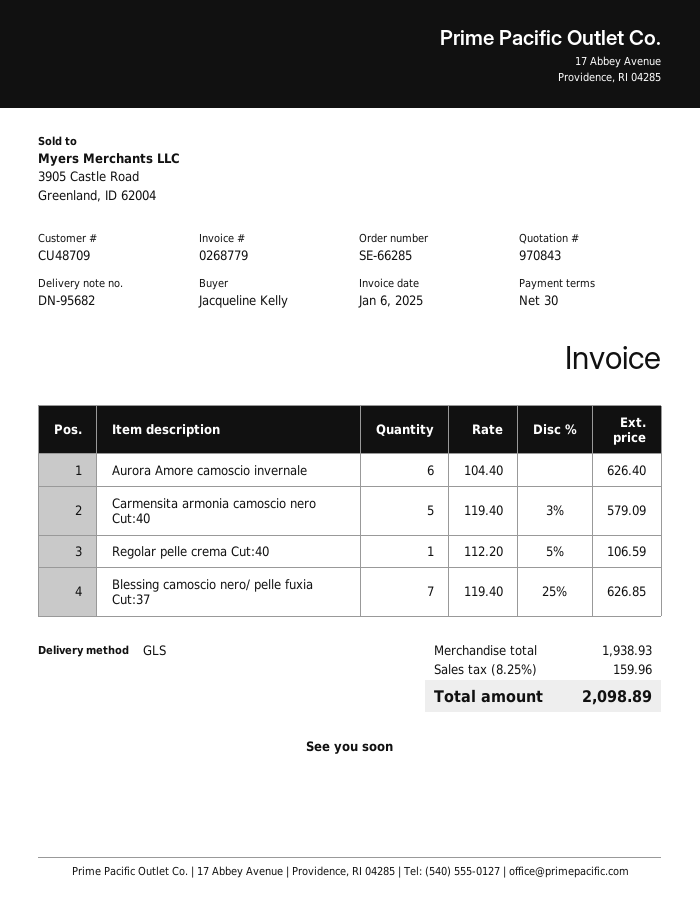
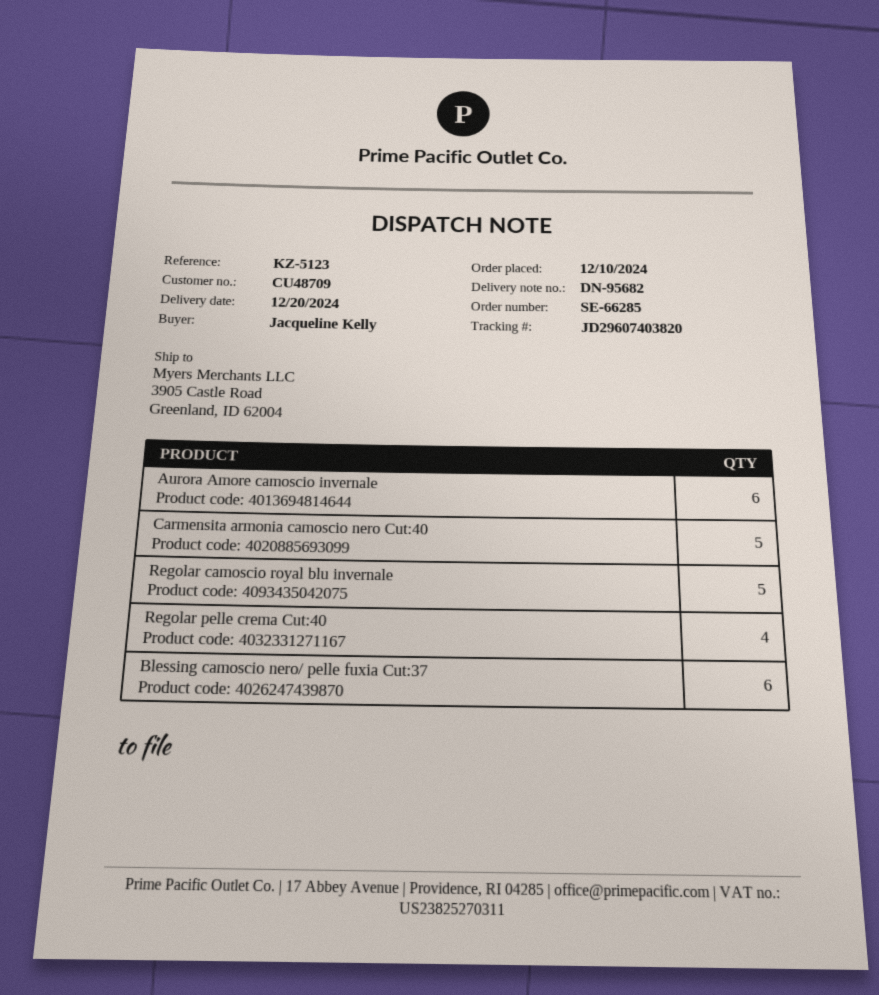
Regolar pelle crema Cut:40: 1 -> 4
Blessing camoscio nero/ pelle fuxia Cut:37: 7 -> 6
Regolar camoscio royal blu invernale: none -> 5

